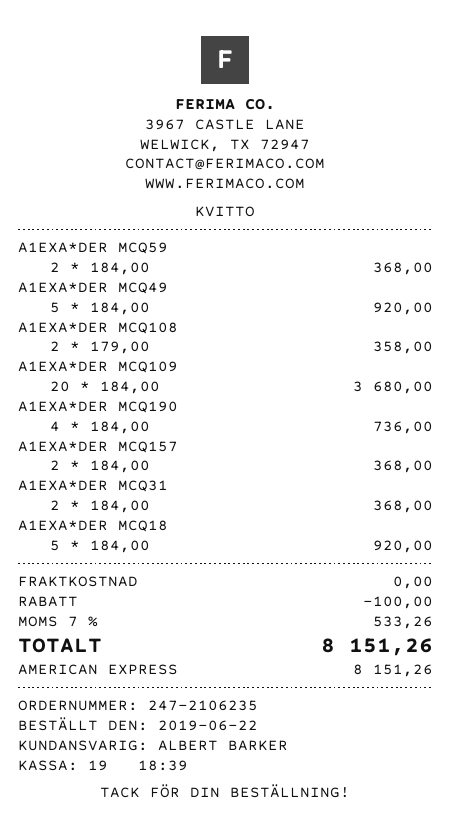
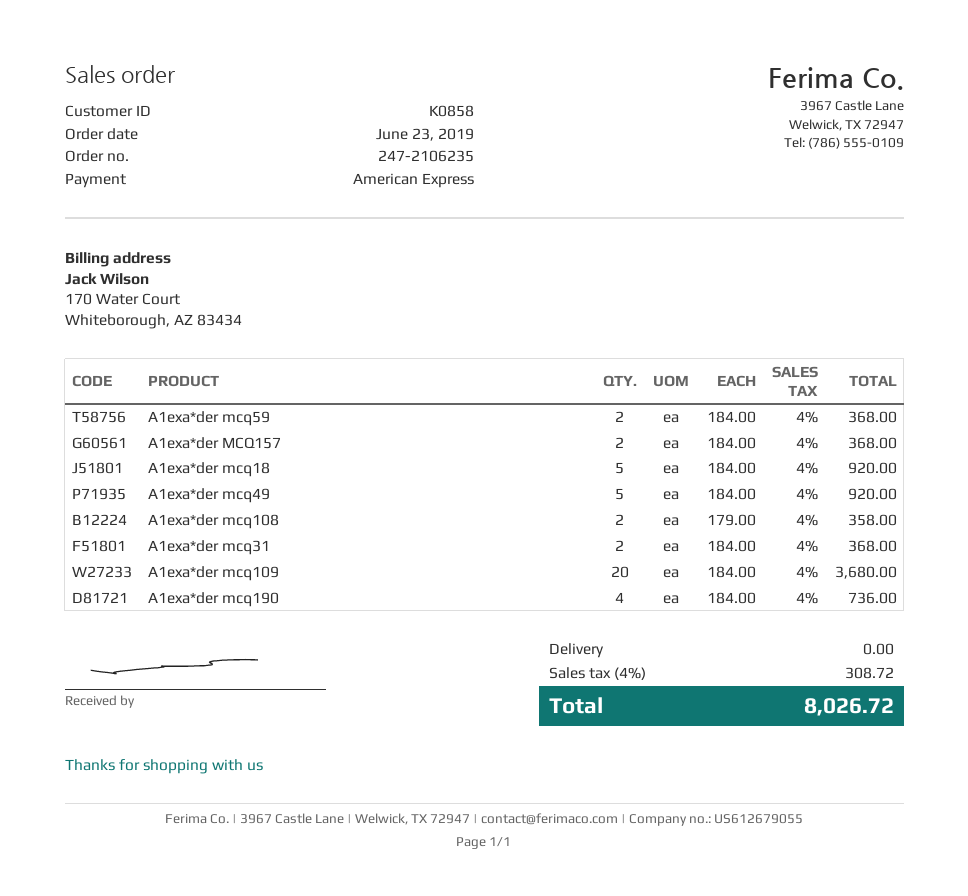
order date: 2019-06-22 -> 2019-06-23
discount: 100.00 -> none
tax: 7% = 533.26 -> 4% = 308.72
total: 8151.26 -> 8026.72

